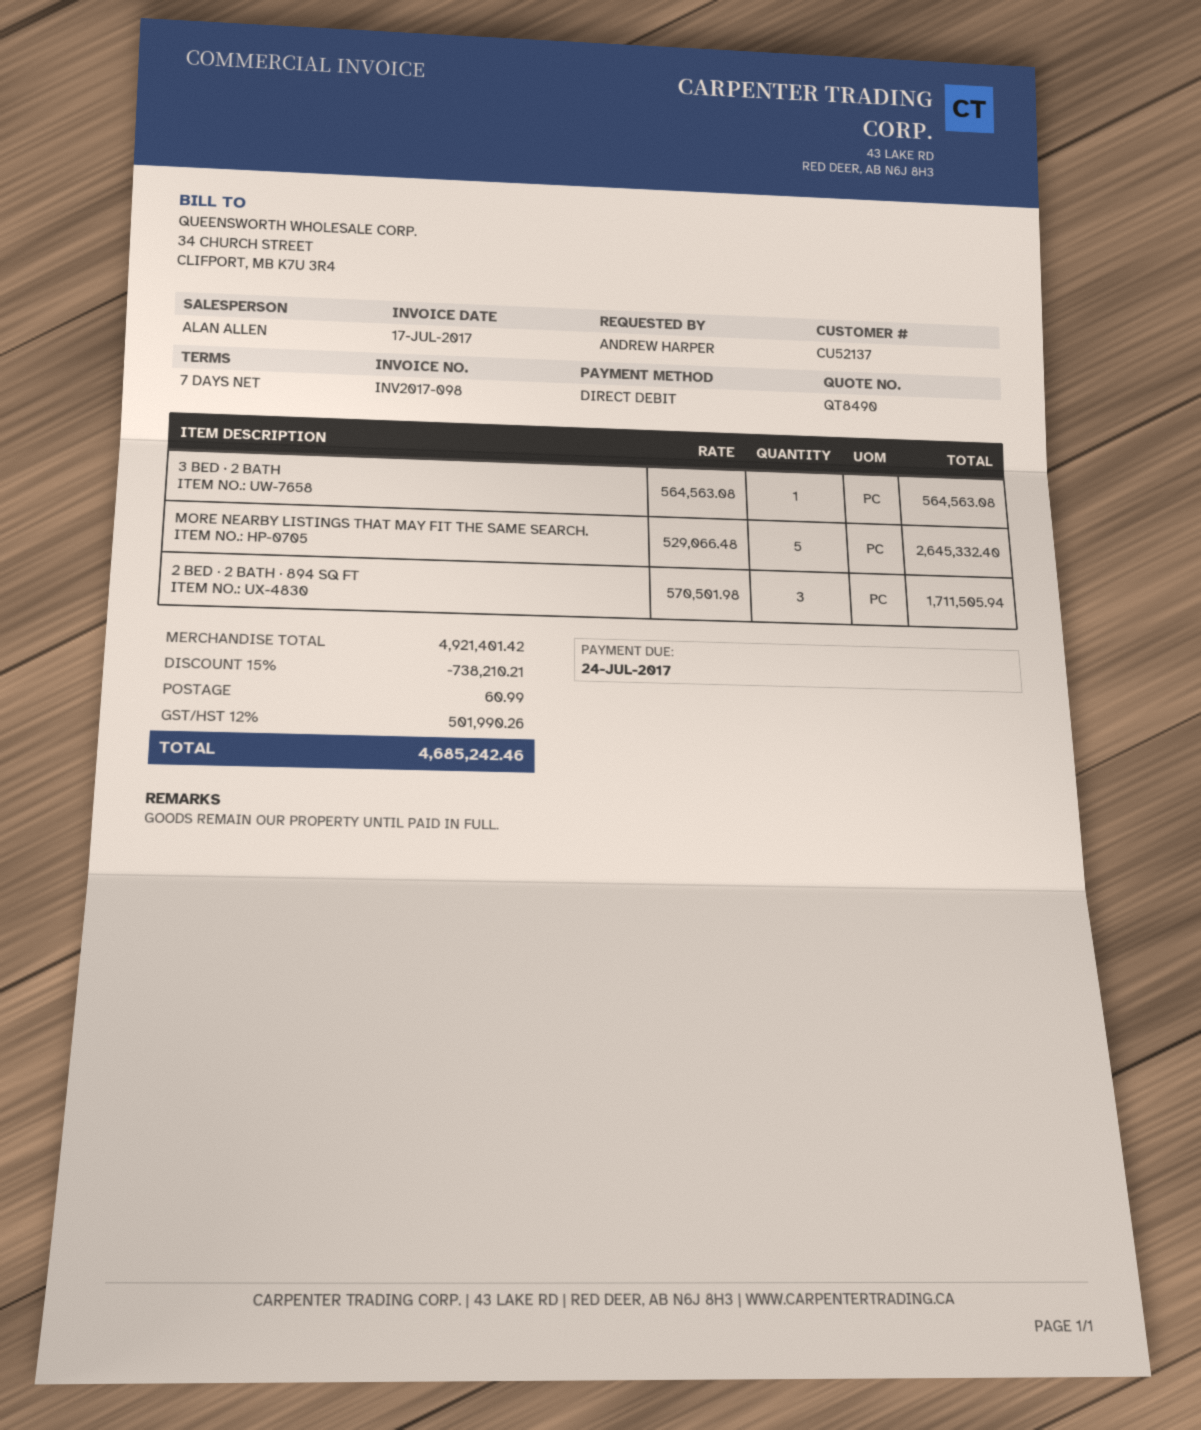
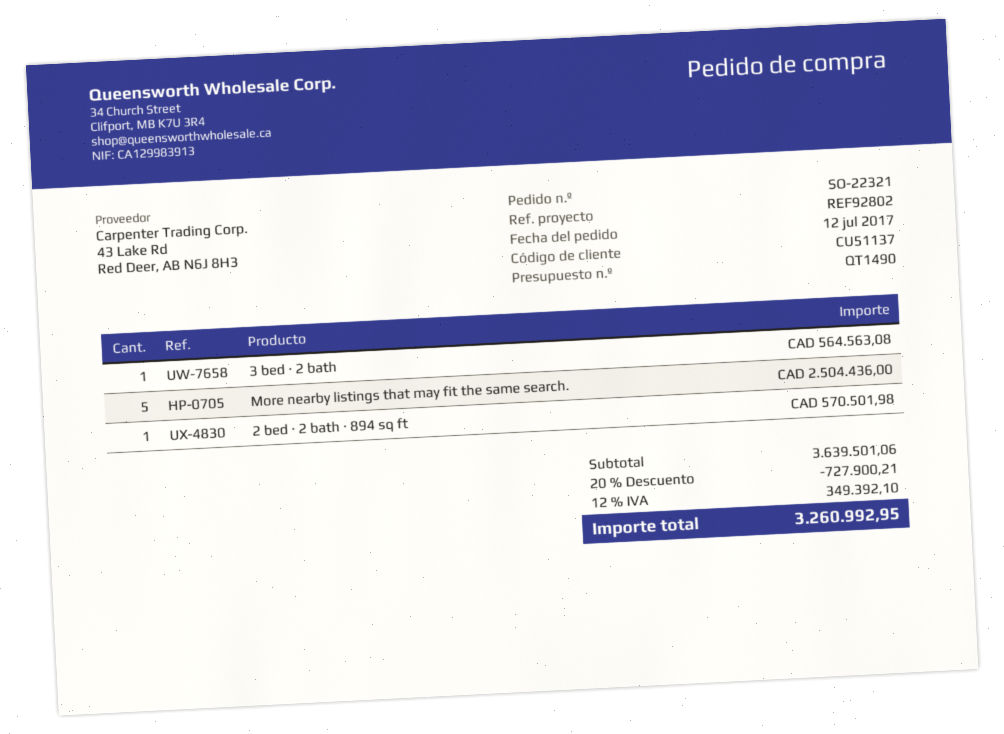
quote number: QT8490 -> QT1490
customer number: CU52137 -> CU51137
MORE NEARBY LISTINGS THAT MAY FIT THE SAME SEARCH.: 5 for 2645332.40 -> 5 for 2504436.00
2 BED · 2 BATH · 894 SQ FT: 3 for 1711505.94 -> 1 for 570501.98
subtotal: 4921401.42 -> 3639501.06
discount: 15% = 738210.21 -> 20% = 727900.21
shipping: 60.99 -> none
tax: 12% = 501990.26 -> 12% = 349392.10
total: 4685242.46 -> 3260992.95

